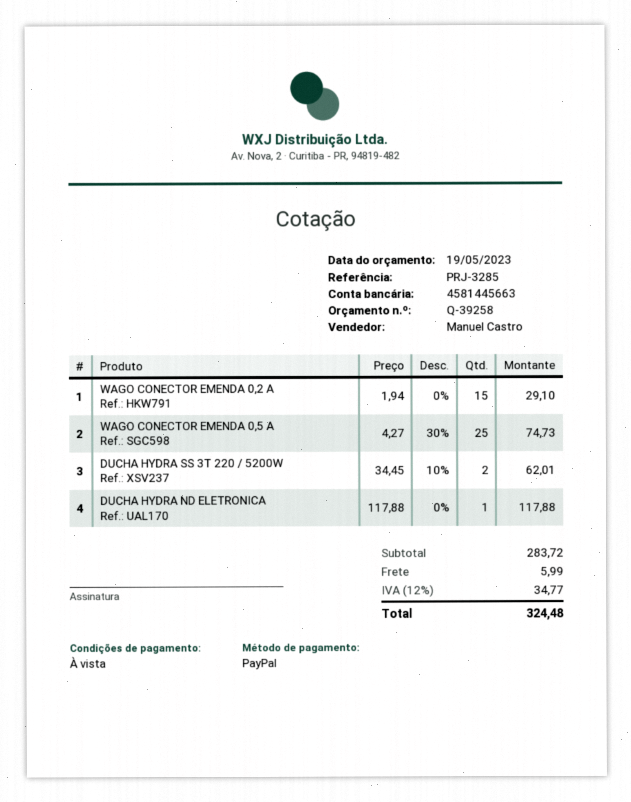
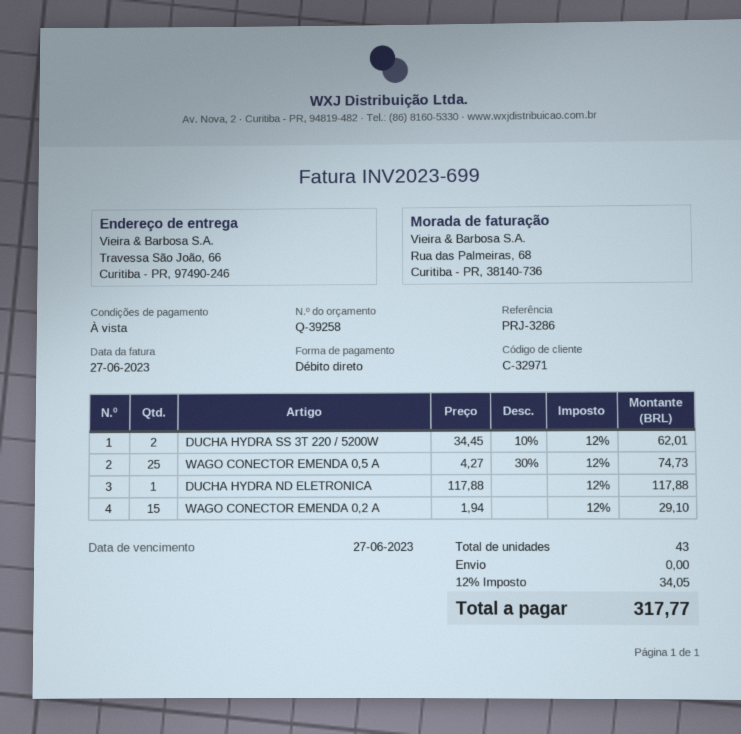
reference: PRJ-3285 -> PRJ-3286
payment method: PayPal -> direct debit
shipping: 5.99 -> 0.00
tax: 12% = 34.77 -> 12% = 34.05
total: 324.48 -> 317.77

